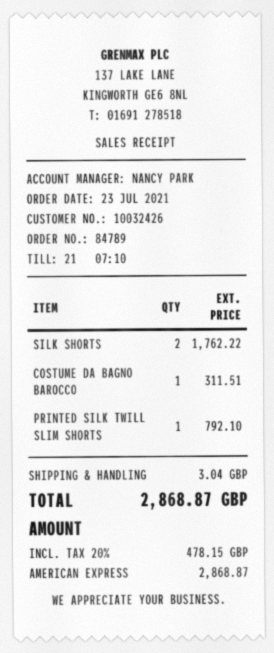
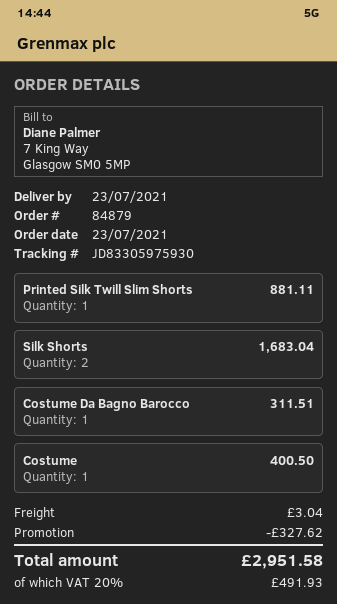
order number: 84789 -> 84879
SILK SHORTS: 2 for 1762.22 -> 2 for 1683.04
PRINTED SILK TWILL SLIM SHORTS: 1 for 792.10 -> 1 for 881.11
Costume: none -> 1 for 400.50
discount: none -> 327.62
tax: 20% = 478.15 -> 20% = 491.93
total: 2868.87 -> 2951.58

